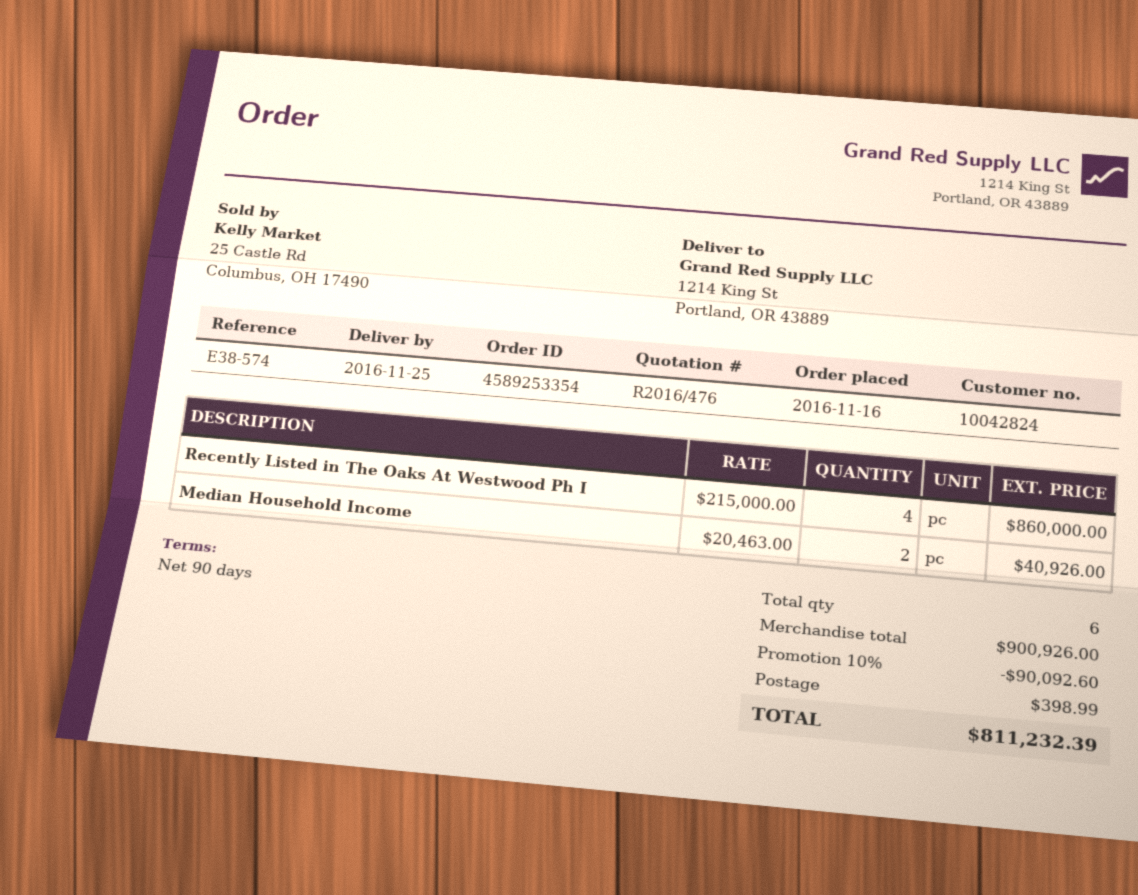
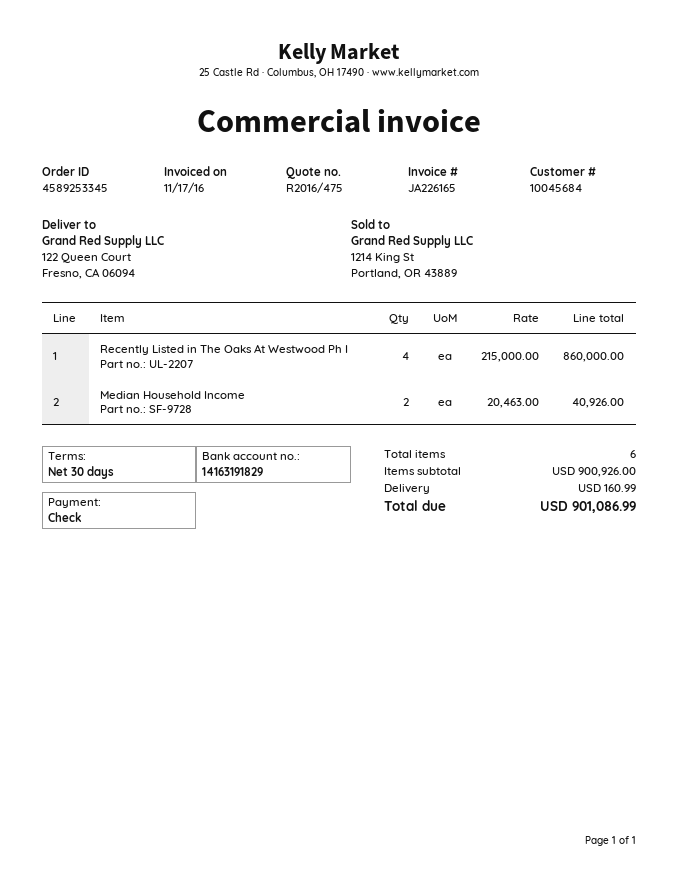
quote number: R2016/476 -> R2016/475
order number: 4589253354 -> 4589253345
payment terms: 90 days -> 30 days
customer number: 10042824 -> 10045684
ship to: 1214 King St, Portland, OR 43889 -> 122 Queen Court, Fresno, CA 06094
discount: 10% = 90092.60 -> none
shipping: 398.99 -> 160.99
total: 811232.39 -> 901086.99

